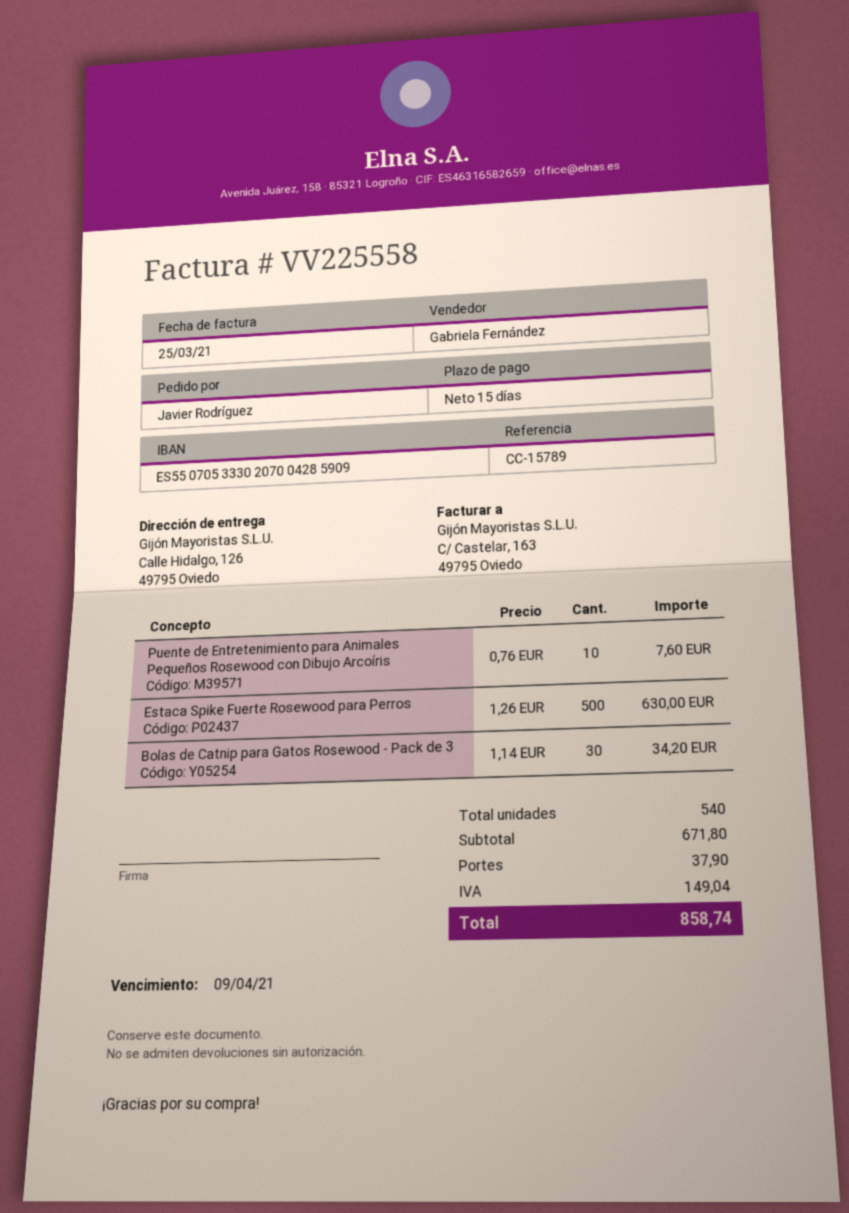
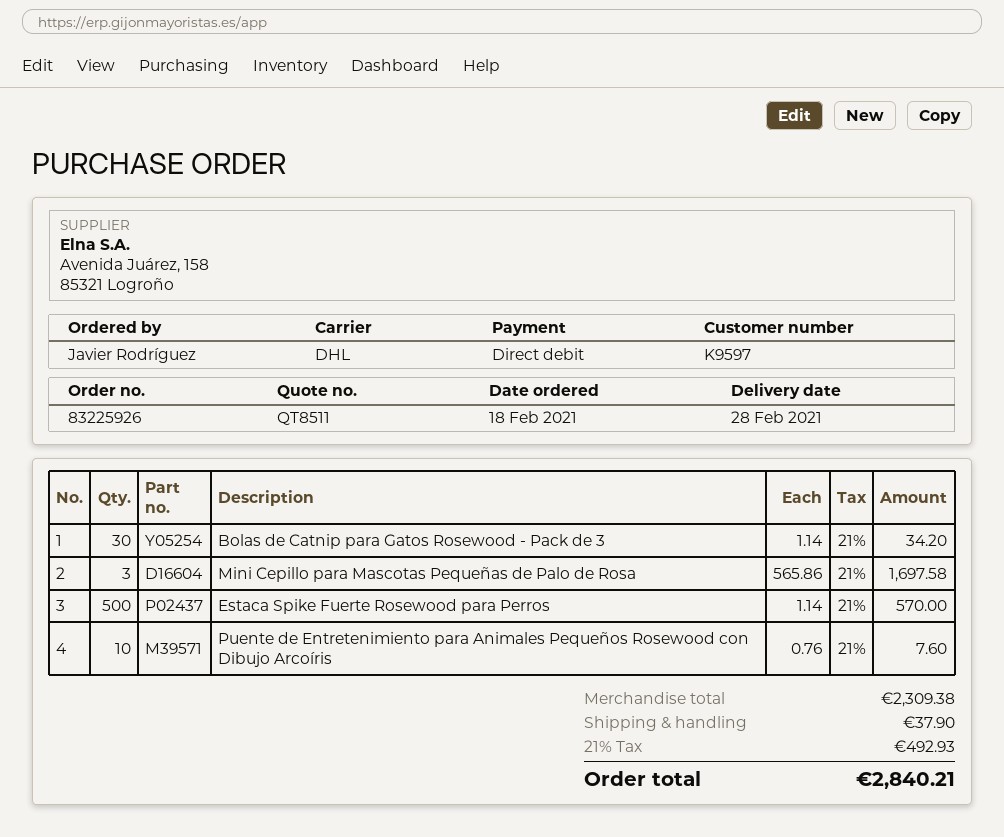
Estaca Spike Fuerte Rosewood para Perros: 500 x 1.26 = 630.00 -> 500 x 1.14 = 570.00
Mini Cepillo para Mascotas Pequeñas de Palo de Rosa: none -> 3 x 565.86 = 1697.58
subtotal: 671.80 -> 2309.38
tax: 149.04 -> 492.93
total: 858.74 -> 2840.21

